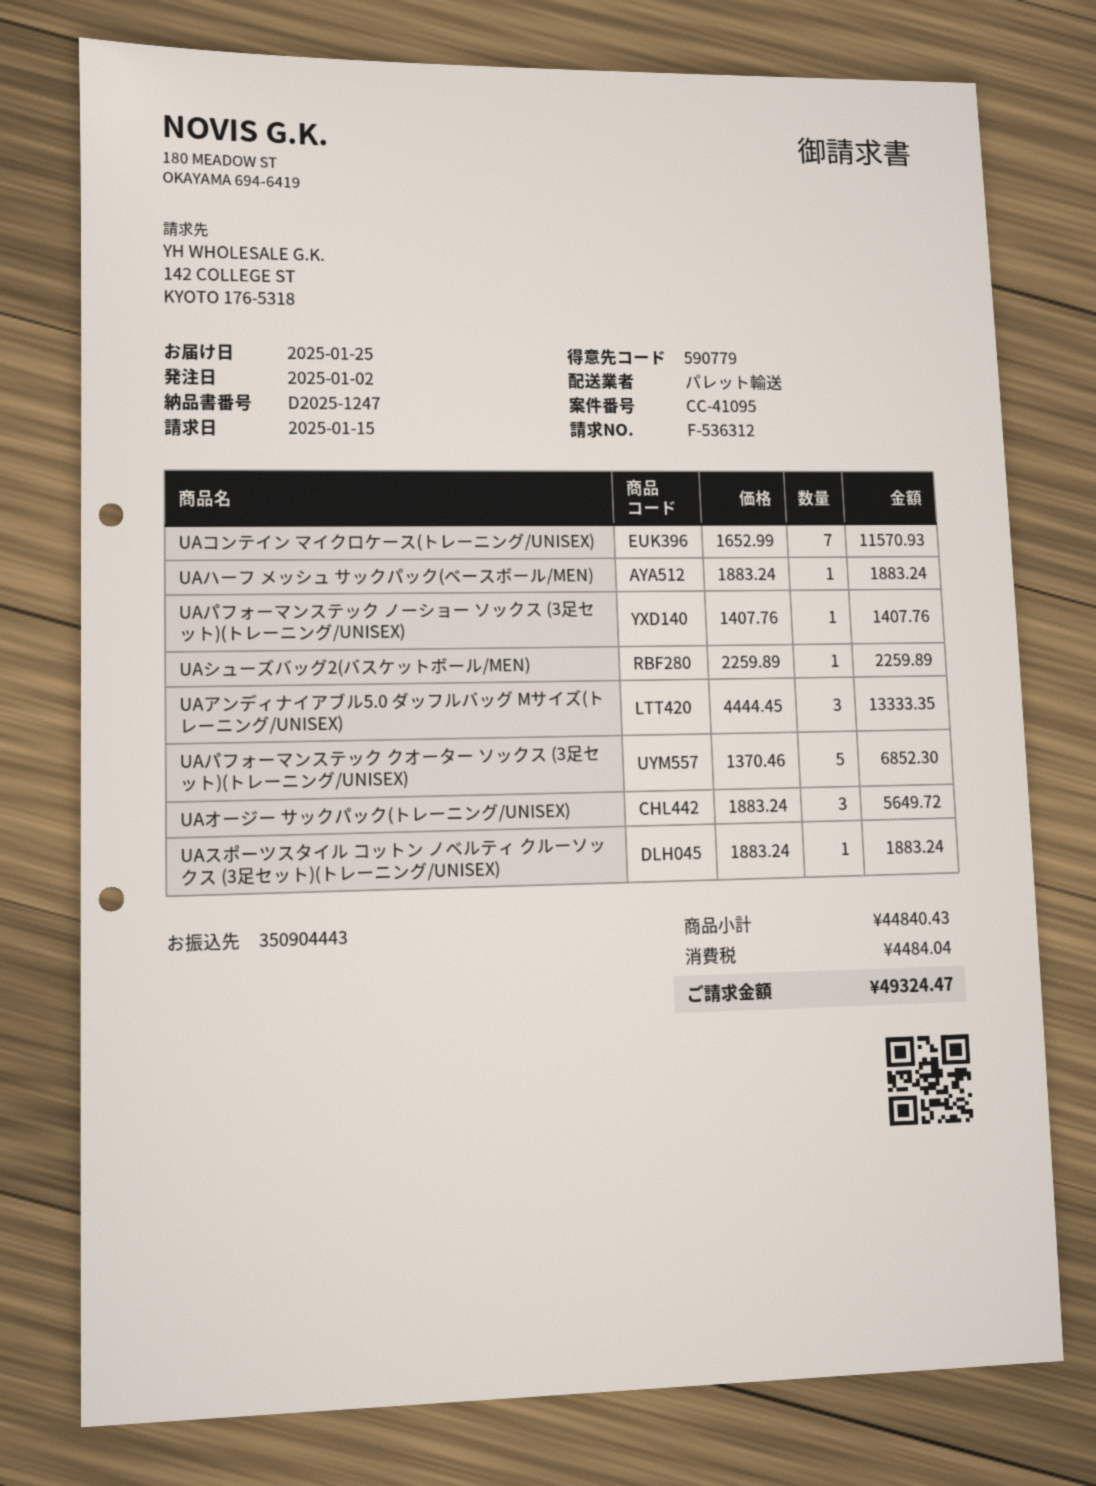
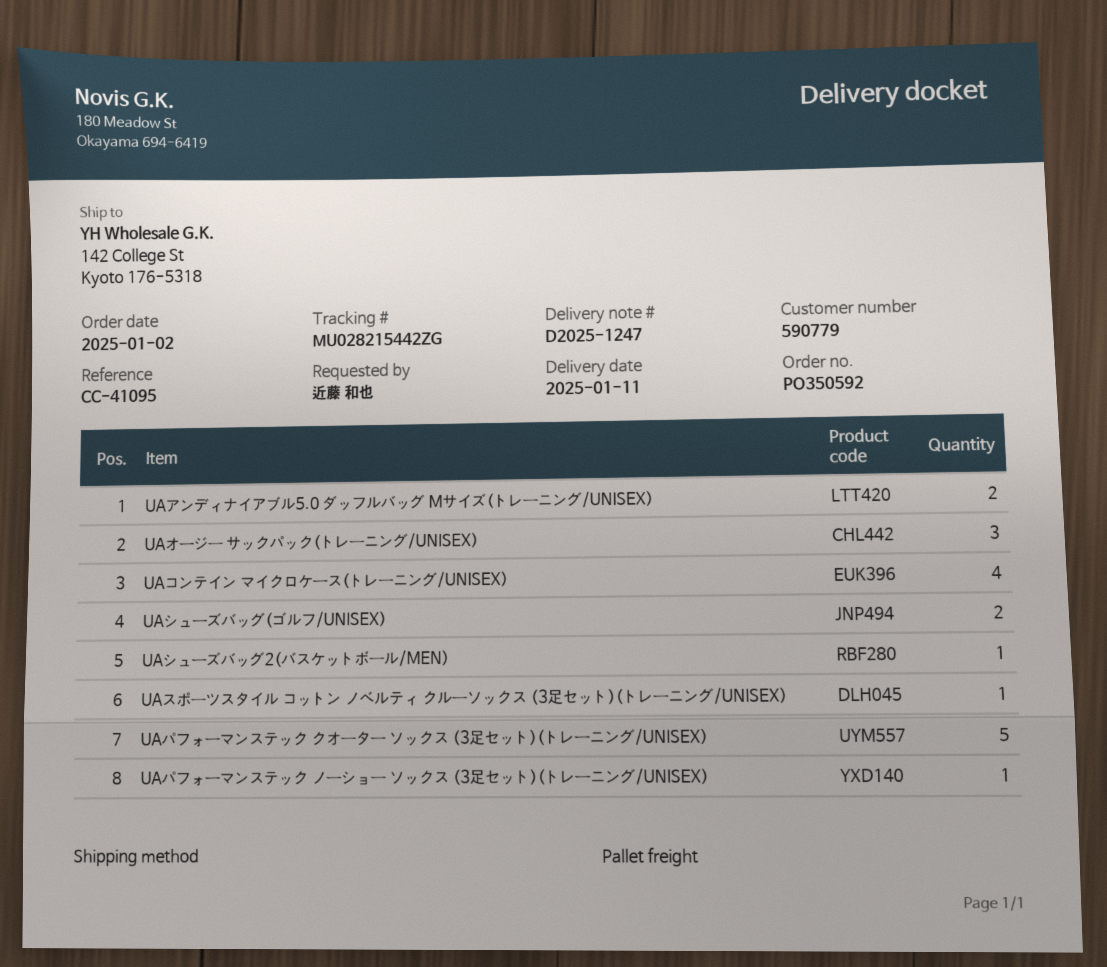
delivery date: 2025-01-25 -> 2025-01-11
UAコンテイン マイクロケース(トレーニング/UNISEX): 7 -> 4
UAハーフ メッシュ サックパック(ベースボール/MEN): 1 -> none
UAアンディナイアブル5.0 ダッフルバッグ Mサイズ(トレーニング/UNISEX): 3 -> 2
UAシューズバッグ(ゴルフ/UNISEX): none -> 2

